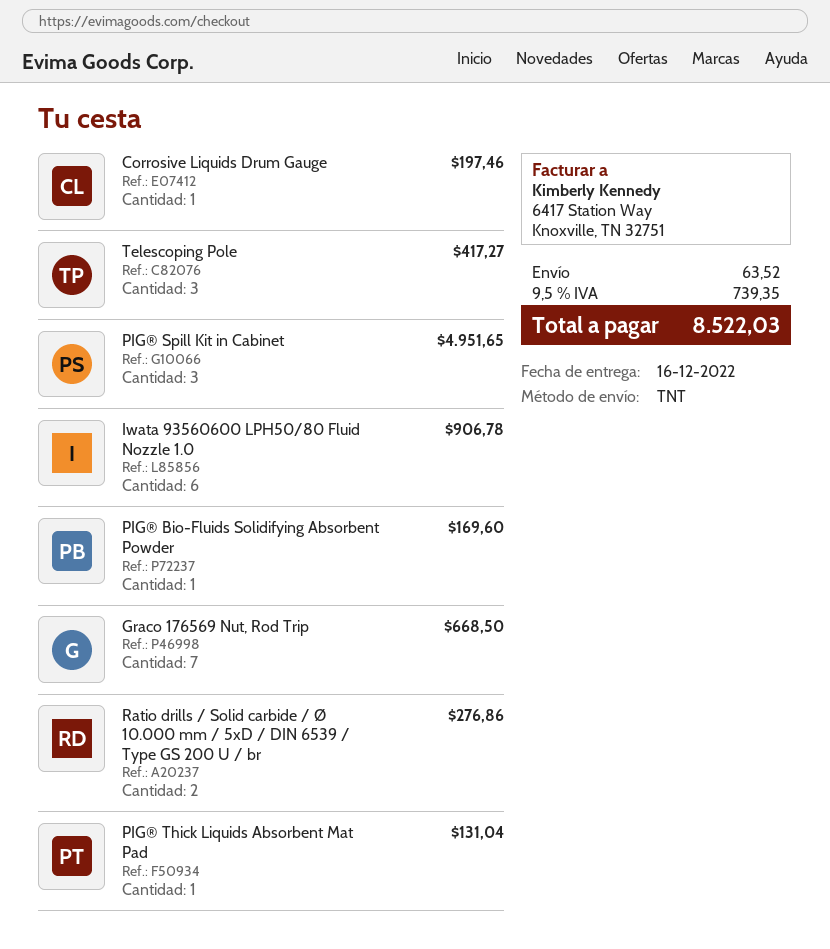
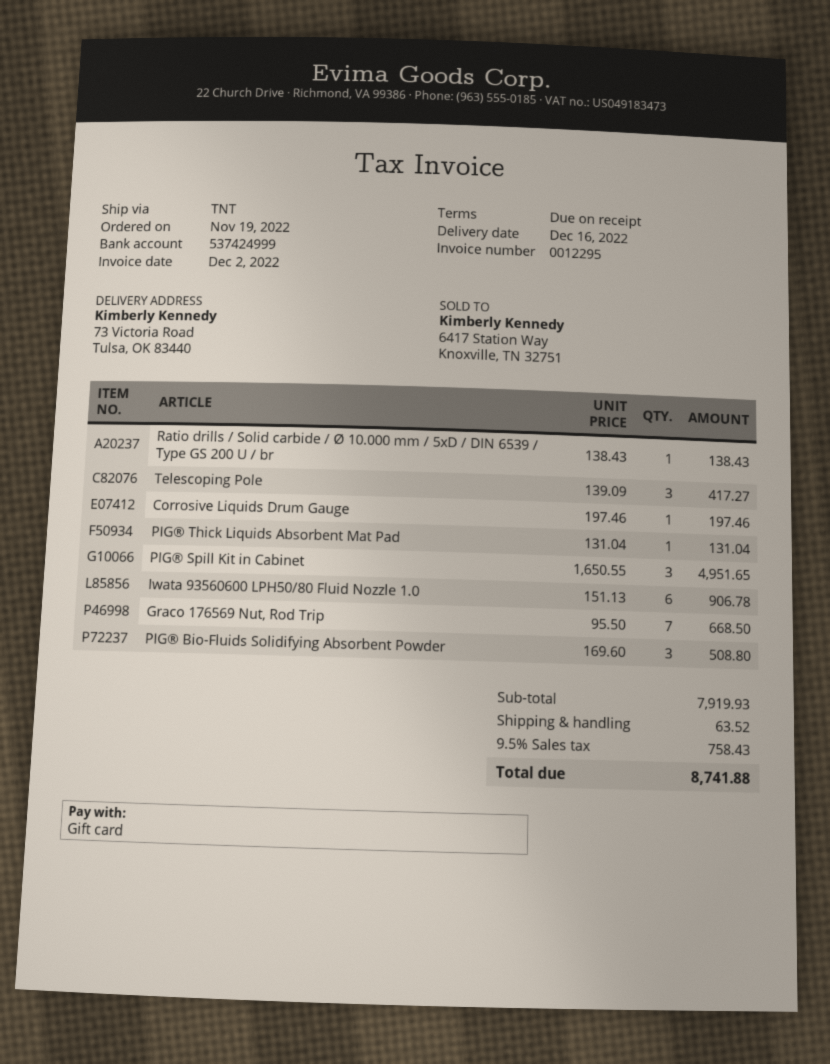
PIG® Bio-Fluids Solidifying Absorbent Powder: 1 for 169.60 -> 3 for 508.80
Ratio drills / Solid carbide / Ø 10.000 mm / 5xD / DIN 6539 / Type GS 200 U / br: 2 for 276.86 -> 1 for 138.43
tax: 9.5% = 739.35 -> 9.5% = 758.43
total: 8522.03 -> 8741.88

